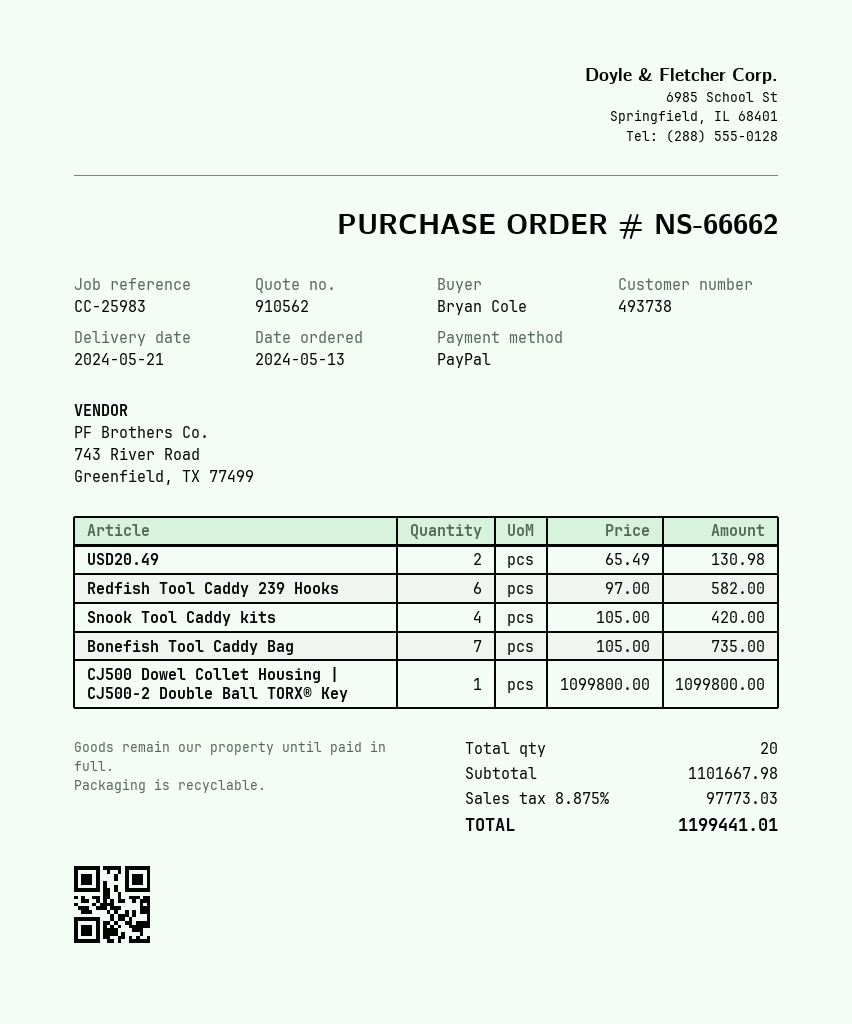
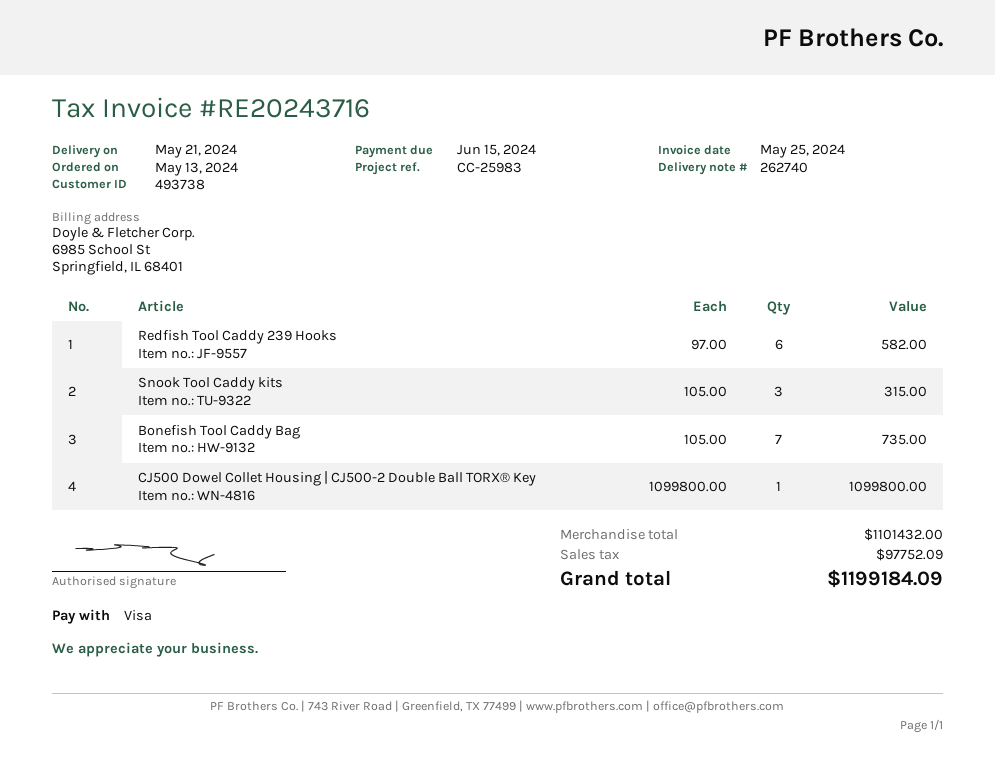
payment method: PayPal -> Visa
USD20.49: 2 x 65.49 = 130.98 -> none
Snook Tool Caddy kits: 4 x 105.00 = 420.00 -> 3 x 105.00 = 315.00
subtotal: 1101667.98 -> 1101432.00
tax: 97773.03 -> 97752.09
total: 1199441.01 -> 1199184.09

